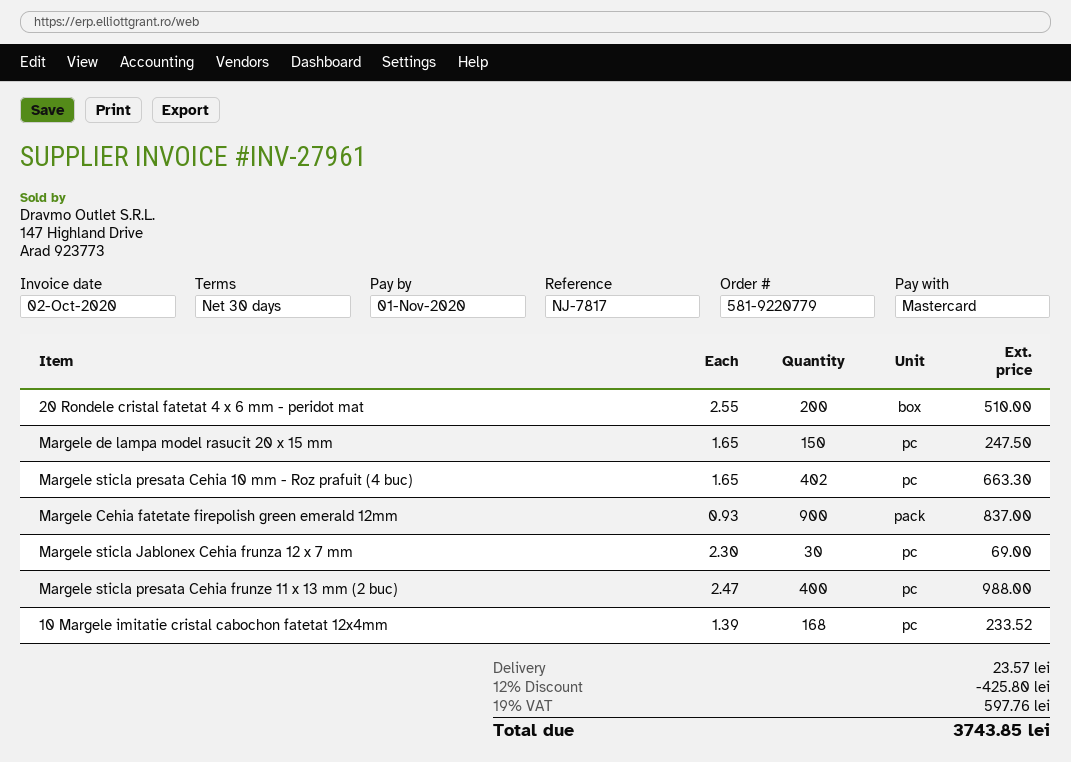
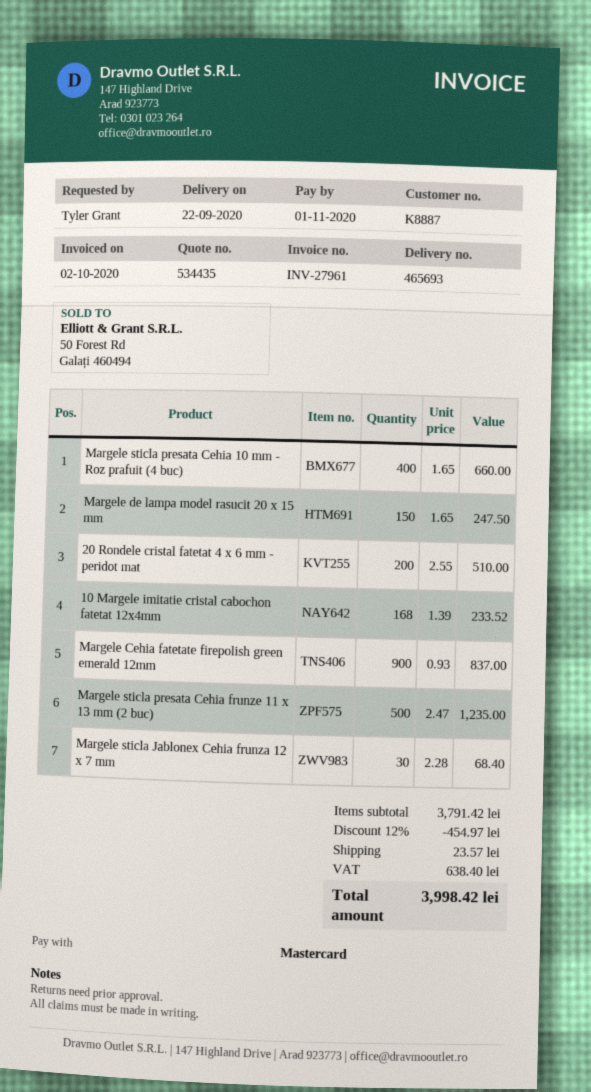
Margele sticla presata Cehia 10 mm - Roz prafuit (4 buc): 402 x 1.65 = 663.30 -> 400 x 1.65 = 660.00
Margele sticla Jablonex Cehia frunza 12 x 7 mm: 30 x 2.30 = 69.00 -> 30 x 2.28 = 68.40
Margele sticla presata Cehia frunze 11 x 13 mm (2 buc): 400 x 2.47 = 988.00 -> 500 x 2.47 = 1235.00
discount: 12% = 425.80 -> 12% = 454.97
tax: 597.76 -> 638.40
total: 3743.85 -> 3998.42

